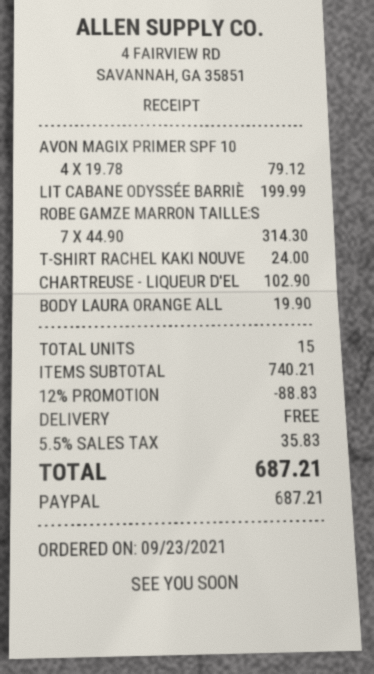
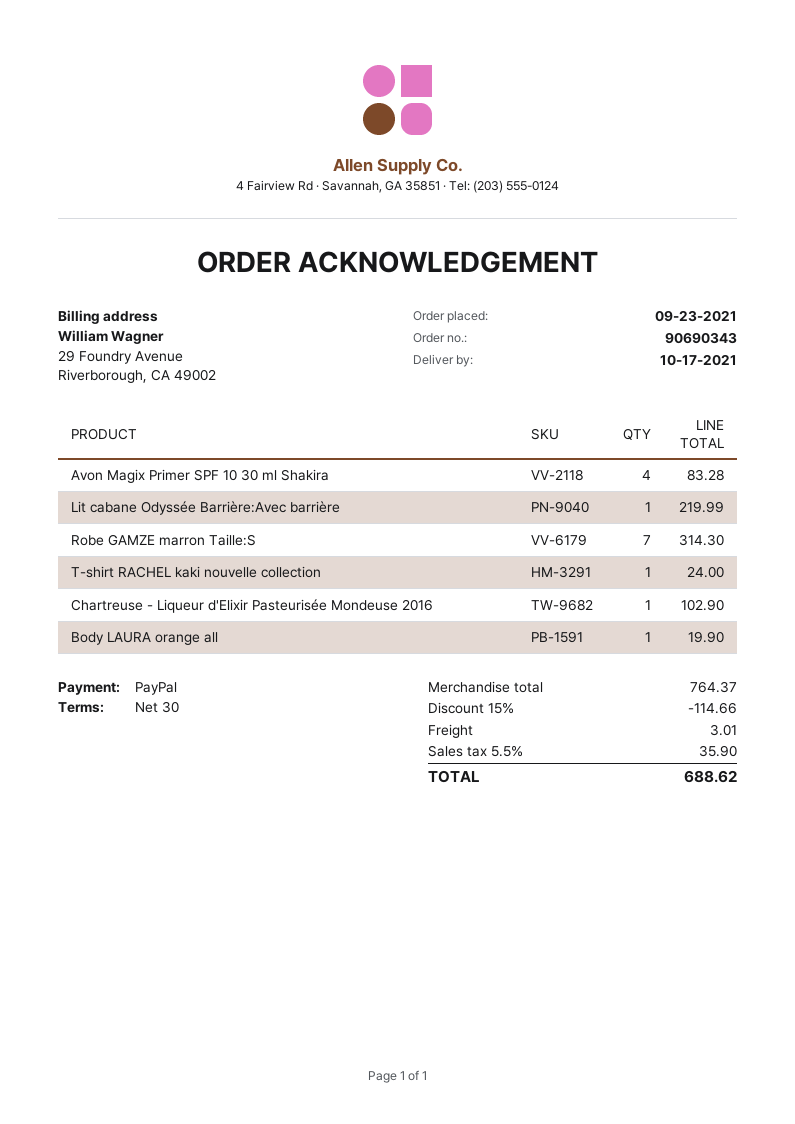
AVON MAGIX PRIMER SPF 10: 4 for 79.12 -> 4 for 83.28
LIT CABANE ODYSSÉE BARRIÈ: 1 for 199.99 -> 1 for 219.99
subtotal: 740.21 -> 764.37
discount: 12% = 88.83 -> 15% = 114.66
shipping: 0.00 -> 3.01
tax: 5.5% = 35.83 -> 5.5% = 35.90
total: 687.21 -> 688.62

